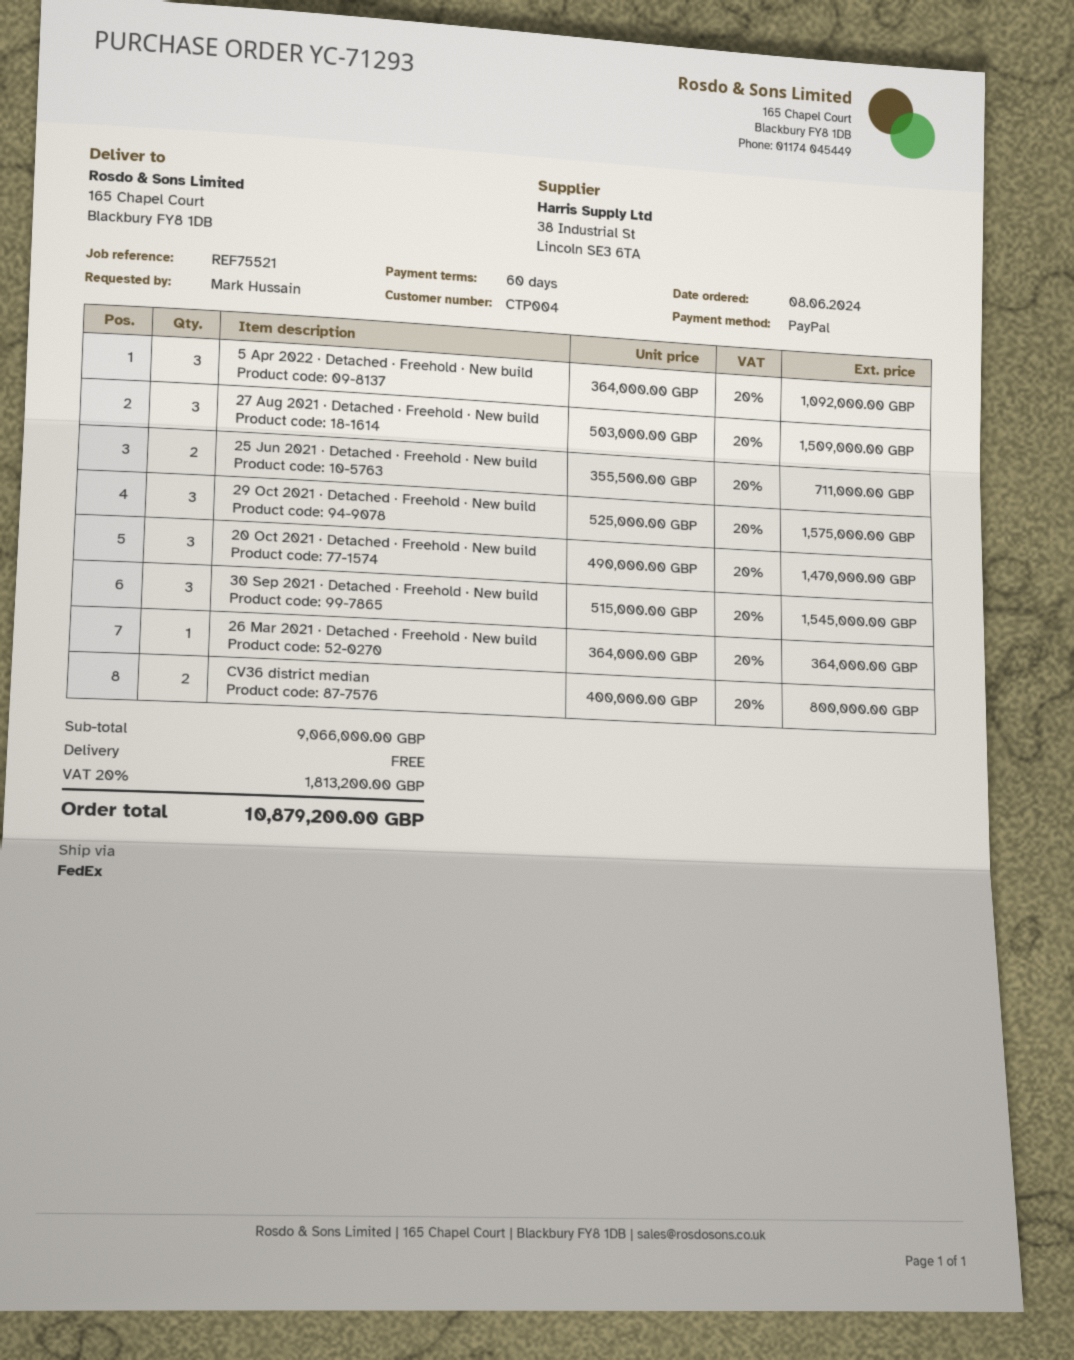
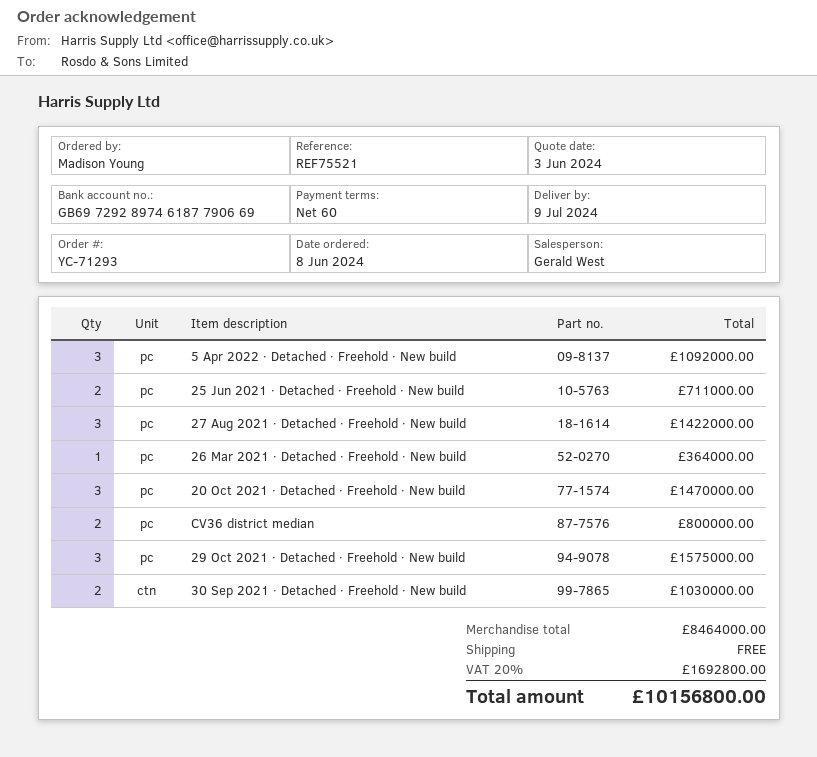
ordered by: Mark Hussain -> Madison Young
27 Aug 2021 · Detached · Freehold · New build: 3 for 1509000.00 -> 3 for 1422000.00
30 Sep 2021 · Detached · Freehold · New build: 3 for 1545000.00 -> 2 for 1030000.00
subtotal: 9066000.00 -> 8464000.00
tax: 20% = 1813200.00 -> 20% = 1692800.00
total: 10879200.00 -> 10156800.00

